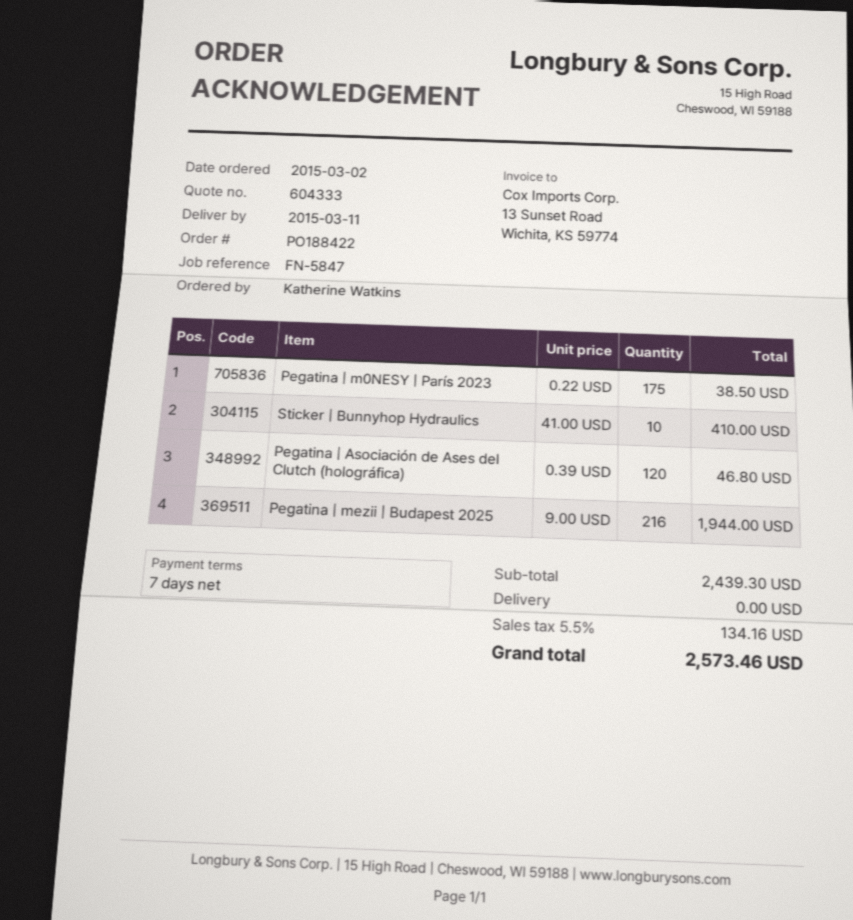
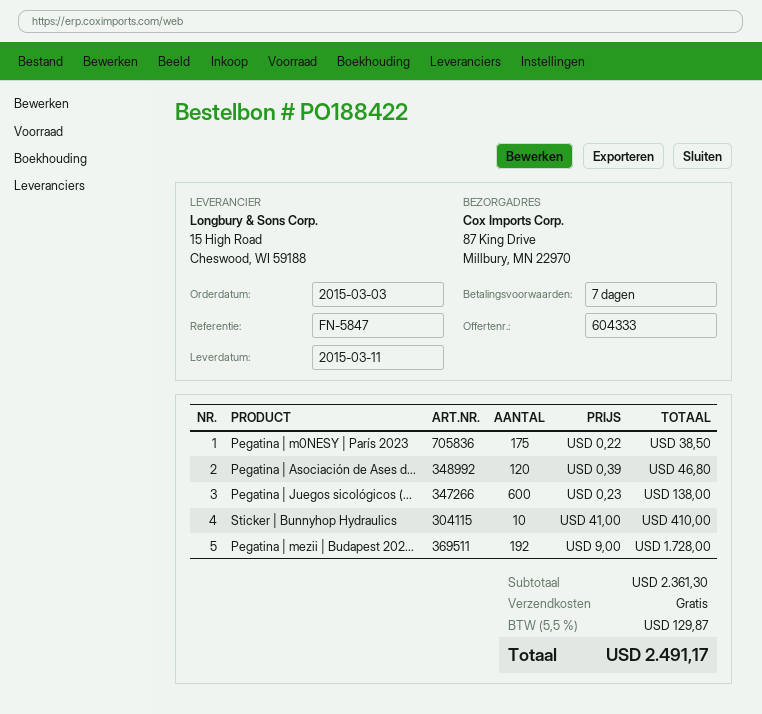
order date: 2015-03-02 -> 2015-03-03
Pegatina | mezii | Budapest 2025: 216 x 9.00 = 1944.00 -> 192 x 9.00 = 1728.00
Pegatina | Juegos sicológicos (...: none -> 600 x 0.23 = 138.00
subtotal: 2439.30 -> 2361.30
tax: 5.5% = 134.16 -> 5.5% = 129.87
total: 2573.46 -> 2491.17

